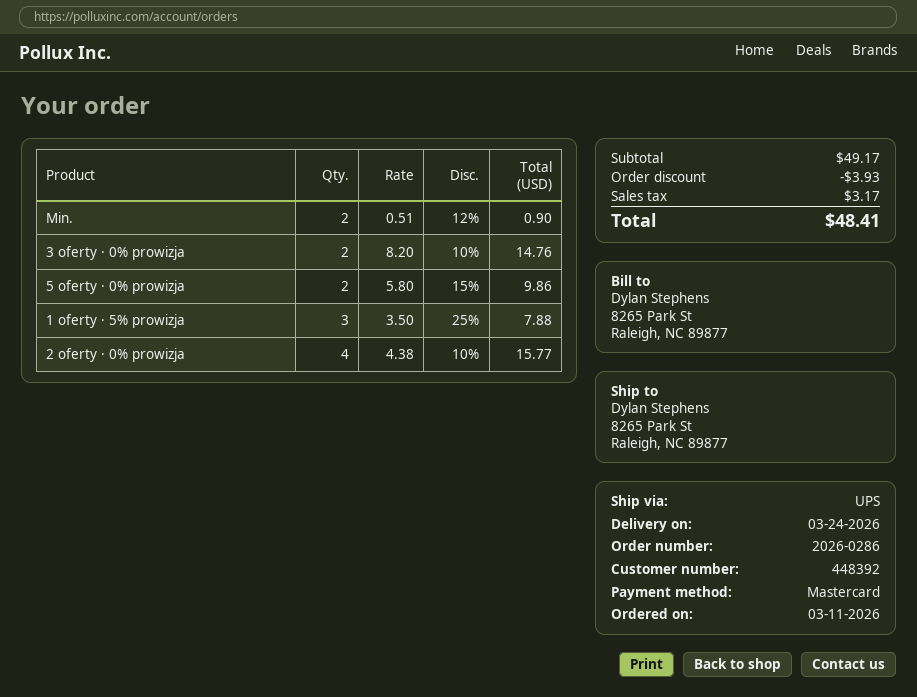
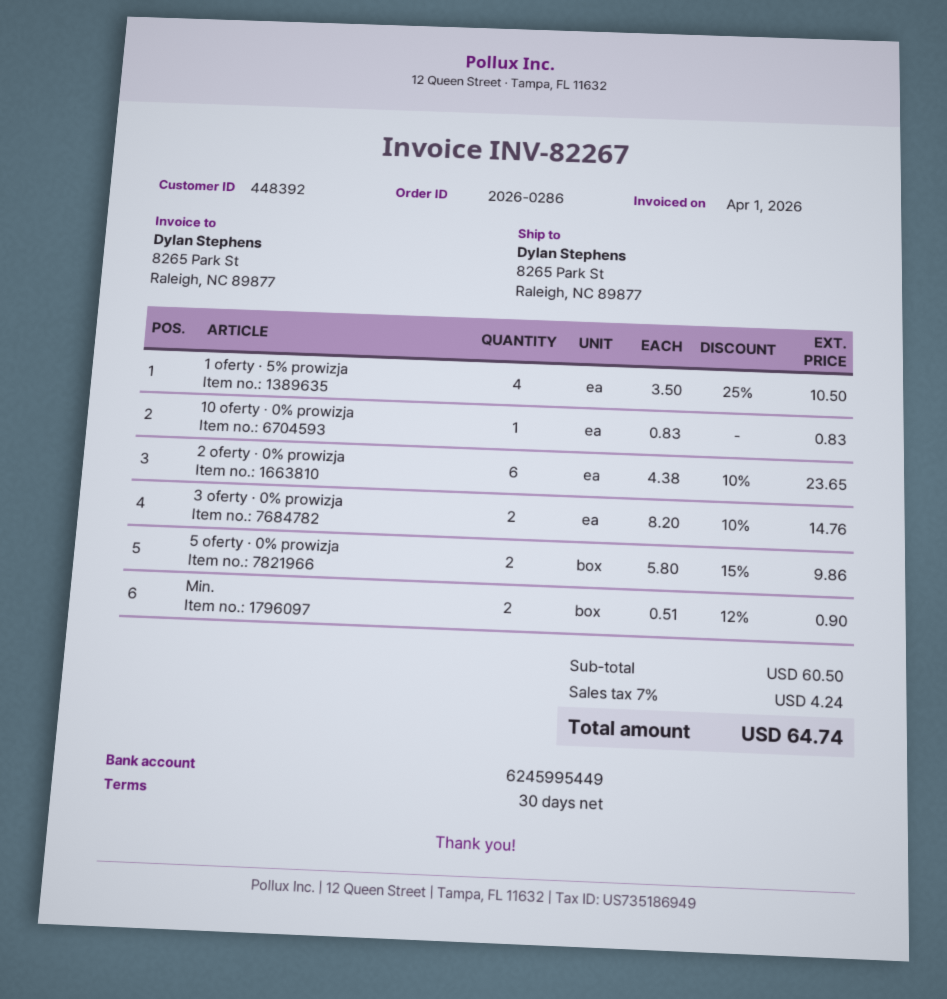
1 oferty · 5% prowizja: 3 x 3.50 - 25% = 7.88 -> 4 x 3.50 - 25% = 10.50
2 oferty · 0% prowizja: 4 x 4.38 - 10% = 15.77 -> 6 x 4.38 - 10% = 23.65
10 oferty · 0% prowizja: none -> 1 x 0.83 = 0.83
subtotal: 49.17 -> 60.50
discount: 3.93 -> none
tax: 3.17 -> 4.24
total: 48.41 -> 64.74

